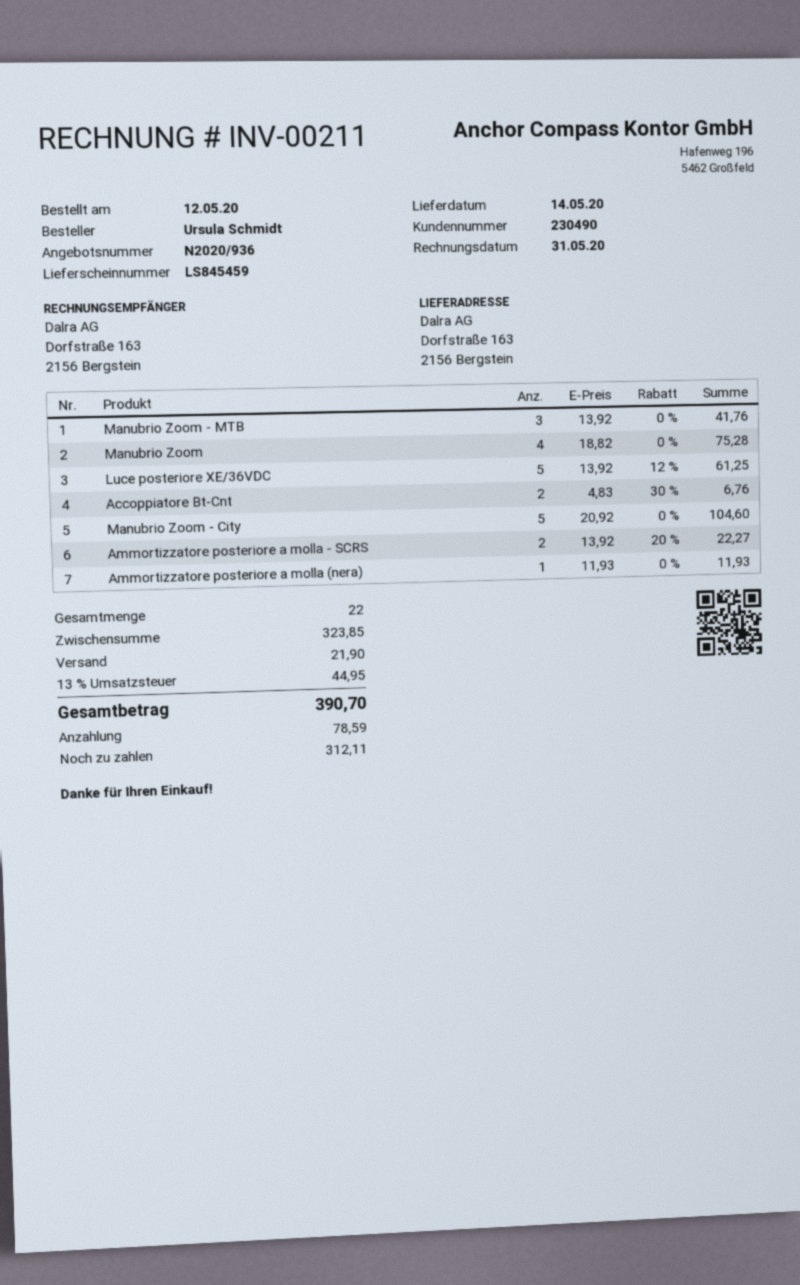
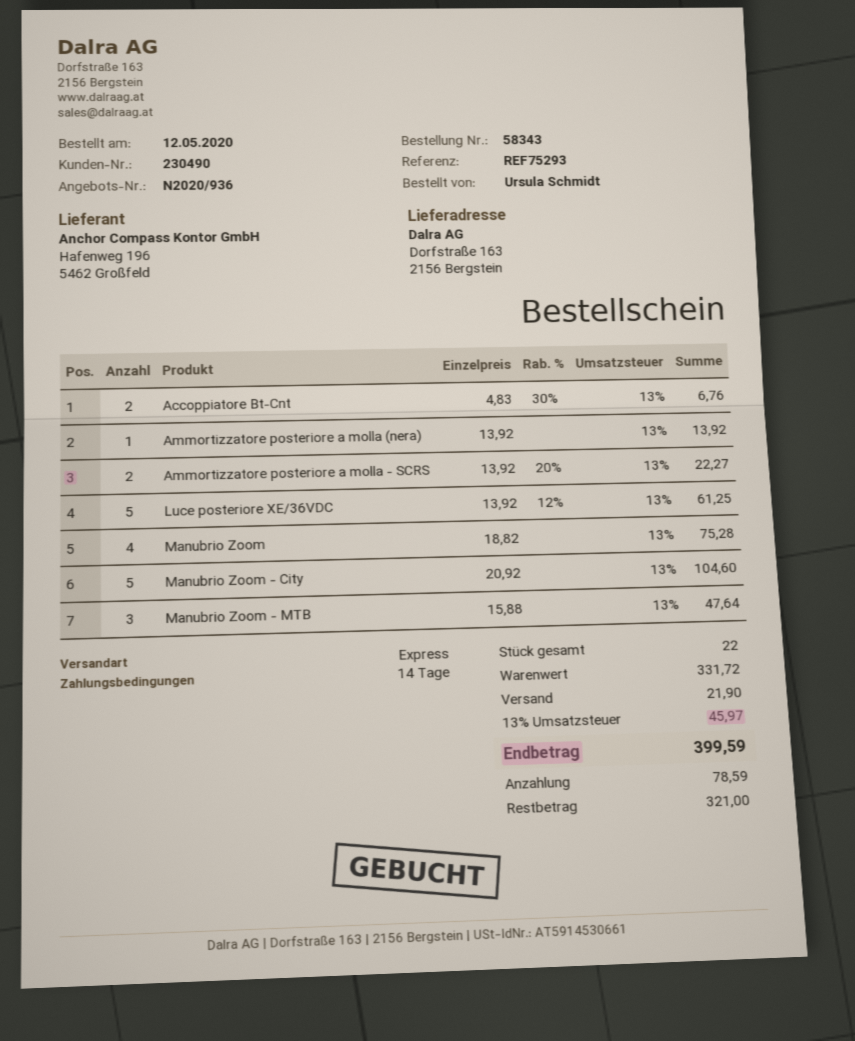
Manubrio Zoom - MTB: 3 x 13.92 = 41.76 -> 3 x 15.88 = 47.64
Ammortizzatore posteriore a molla (nera): 1 x 11.93 = 11.93 -> 1 x 13.92 = 13.92
subtotal: 323.85 -> 331.72
tax: 13% = 44.95 -> 13% = 45.97
total: 390.70 -> 399.59
balance: 312.11 -> 321.00

